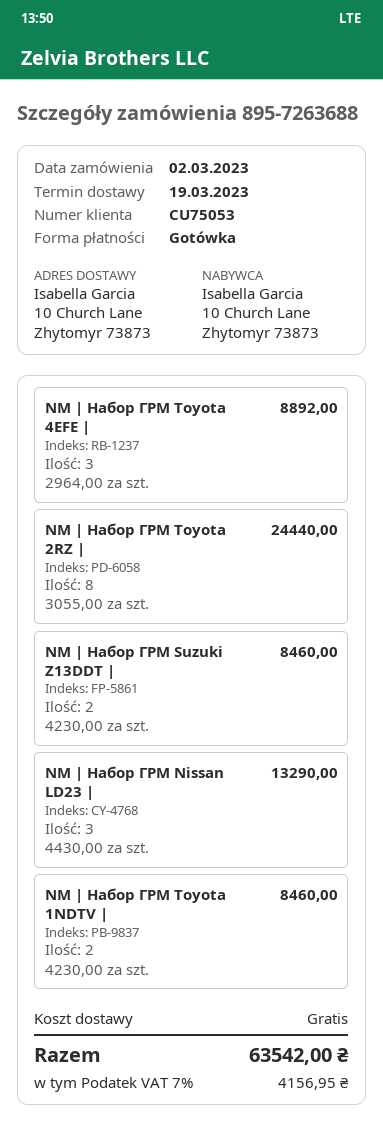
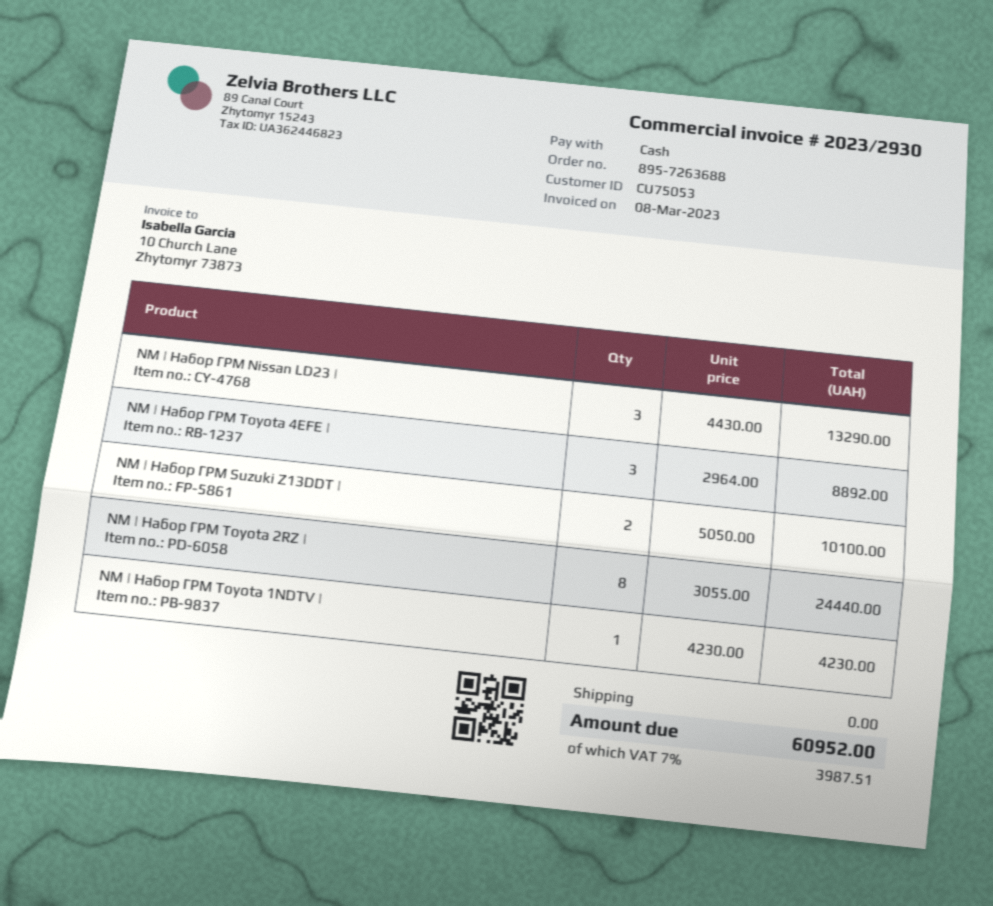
NM | Набор ГРМ Suzuki Z13DDT |: 2 x 4230.00 = 8460.00 -> 2 x 5050.00 = 10100.00
NM | Набор ГРМ Toyota 1NDTV |: 2 x 4230.00 = 8460.00 -> 1 x 4230.00 = 4230.00
tax: 7% = 4156.95 -> 7% = 3987.51
total: 63542.00 -> 60952.00

